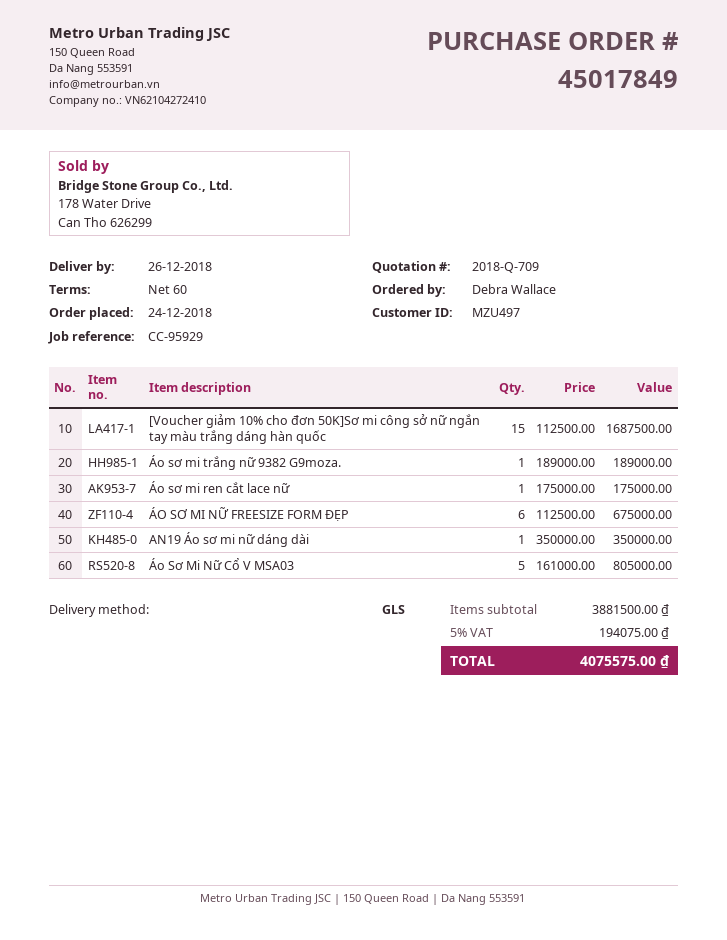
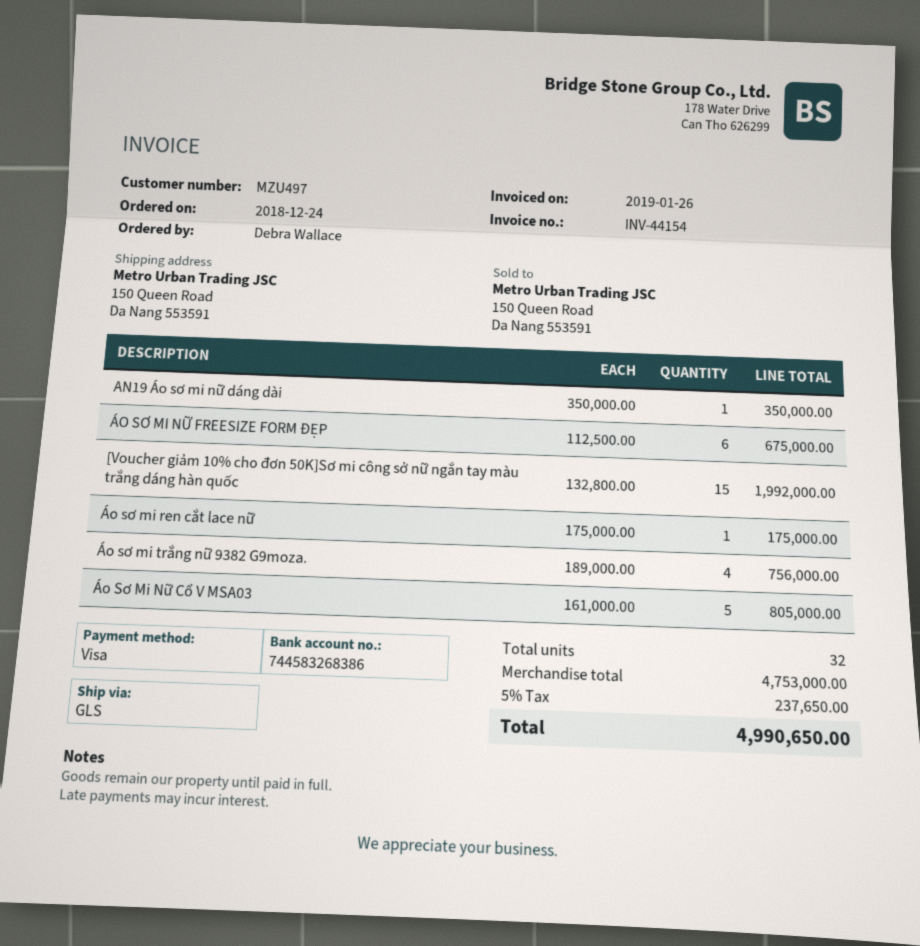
[Voucher giảm 10% cho đơn 50K]Sơ mi công sở nữ ngắn tay màu trắng dáng hàn quốc: 15 x 112500.00 = 1687500.00 -> 15 x 132800.00 = 1992000.00
Áo sơ mi trắng nữ 9382 G9moza.: 1 x 189000.00 = 189000.00 -> 4 x 189000.00 = 756000.00
subtotal: 3881500.00 -> 4753000.00
tax: 5% = 194075.00 -> 5% = 237650.00
total: 4075575.00 -> 4990650.00

